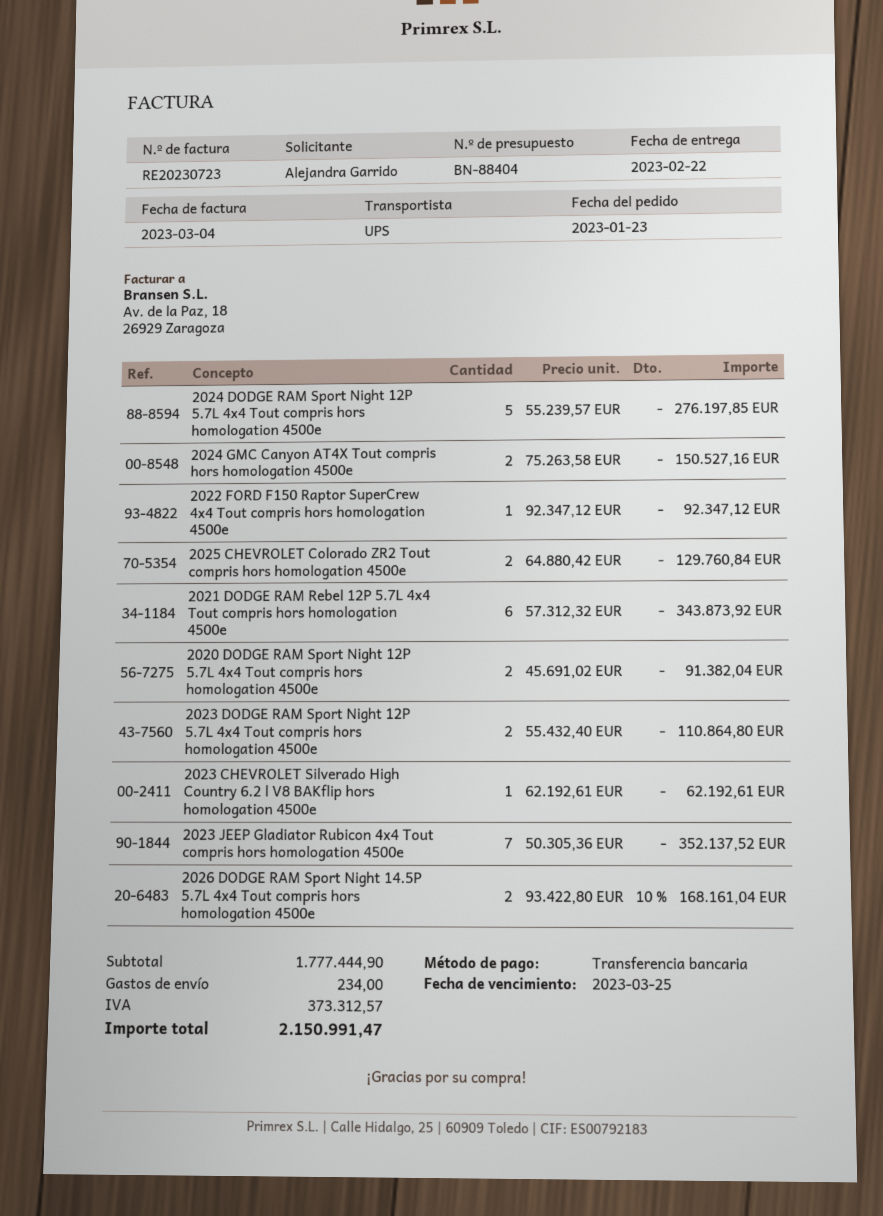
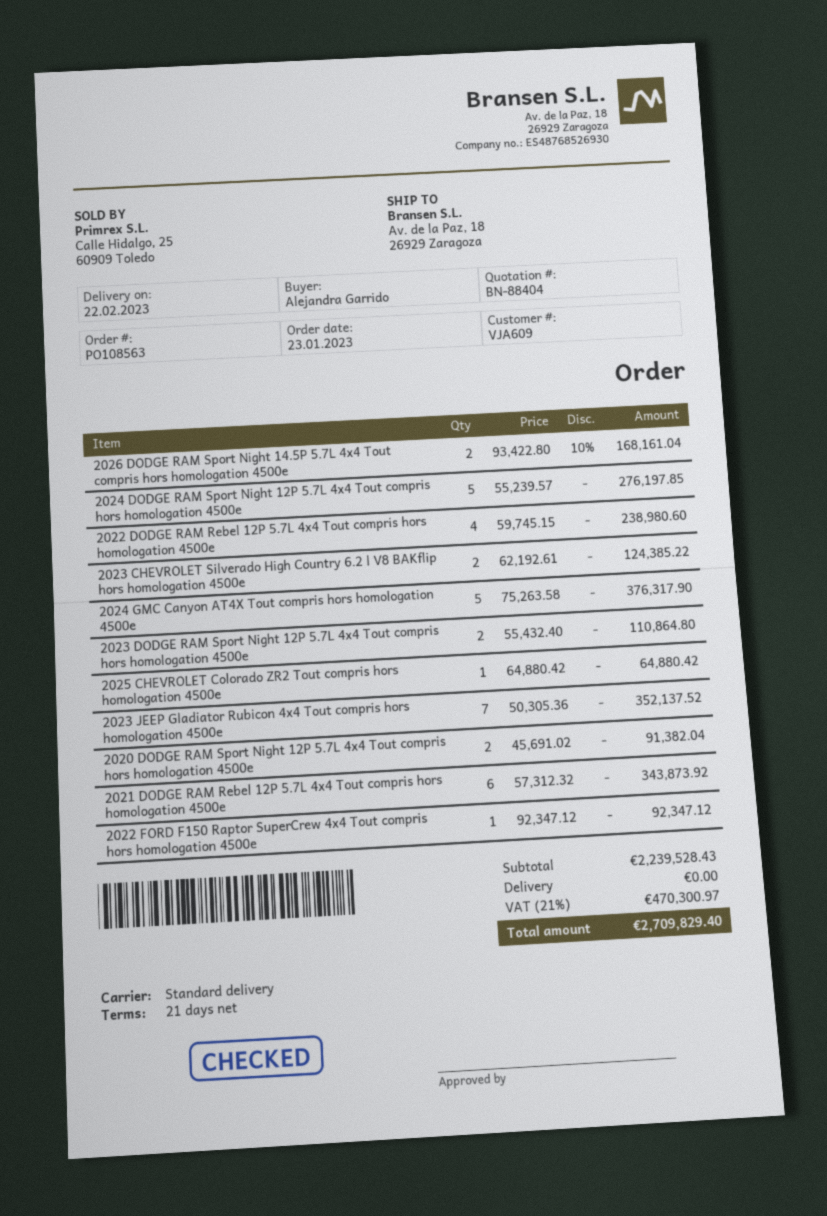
shipping method: UPS -> standard
2024 GMC Canyon AT4X Tout compris hors homologation 4500e: 2 x 75263.58 = 150527.16 -> 5 x 75263.58 = 376317.90
2025 CHEVROLET Colorado ZR2 Tout compris hors homologation 4500e: 2 x 64880.42 = 129760.84 -> 1 x 64880.42 = 64880.42
2023 CHEVROLET Silverado High Country 6.2 l V8 BAKflip hors homologation 4500e: 1 x 62192.61 = 62192.61 -> 2 x 62192.61 = 124385.22
2022 DODGE RAM Rebel 12P 5.7L 4x4 Tout compris hors homologation 4500e: none -> 4 x 59745.15 = 238980.60
subtotal: 1777444.90 -> 2239528.43
shipping: 234.00 -> 0.00
tax: 373312.57 -> 470300.97
total: 2150991.47 -> 2709829.40

